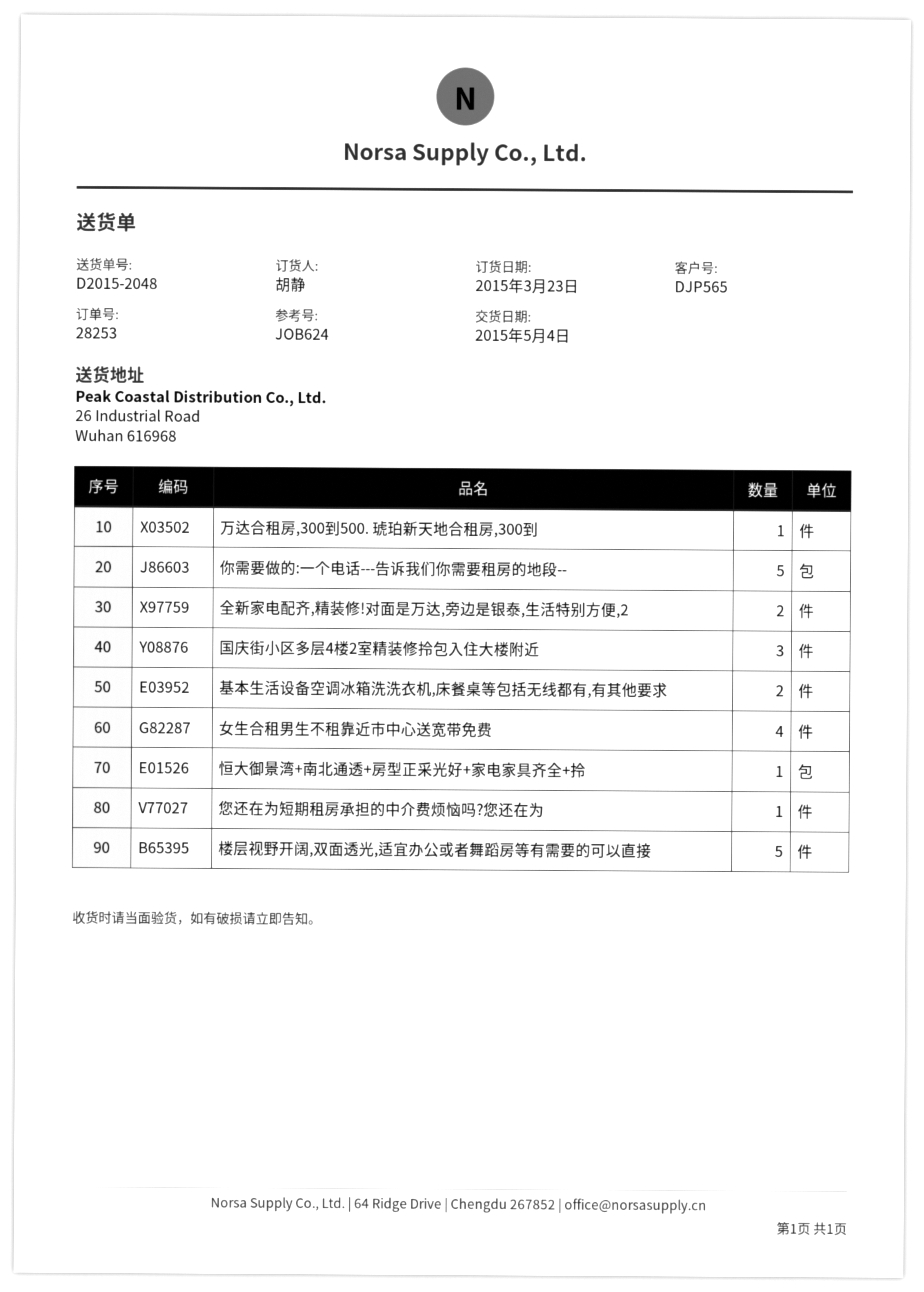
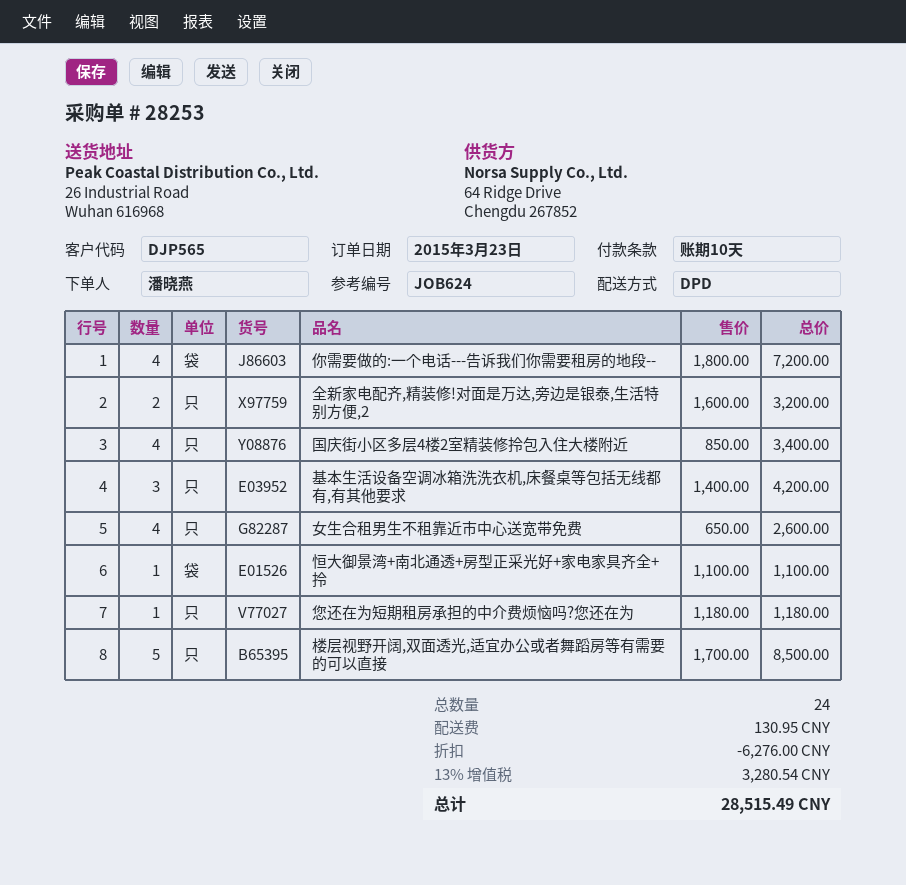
ordered by: 胡静 -> 潘晓燕
万达合租房,300到500. 琥珀新天地合租房,300到: 1 -> none
你需要做的:一个电话---告诉我们你需要租房的地段--: 5 -> 4
国庆街小区多层4楼2室精装修拎包入住大楼附近: 3 -> 4
基本生活设备空调冰箱洗洗衣机,床餐桌等包括无线都有,有其他要求: 2 -> 3

